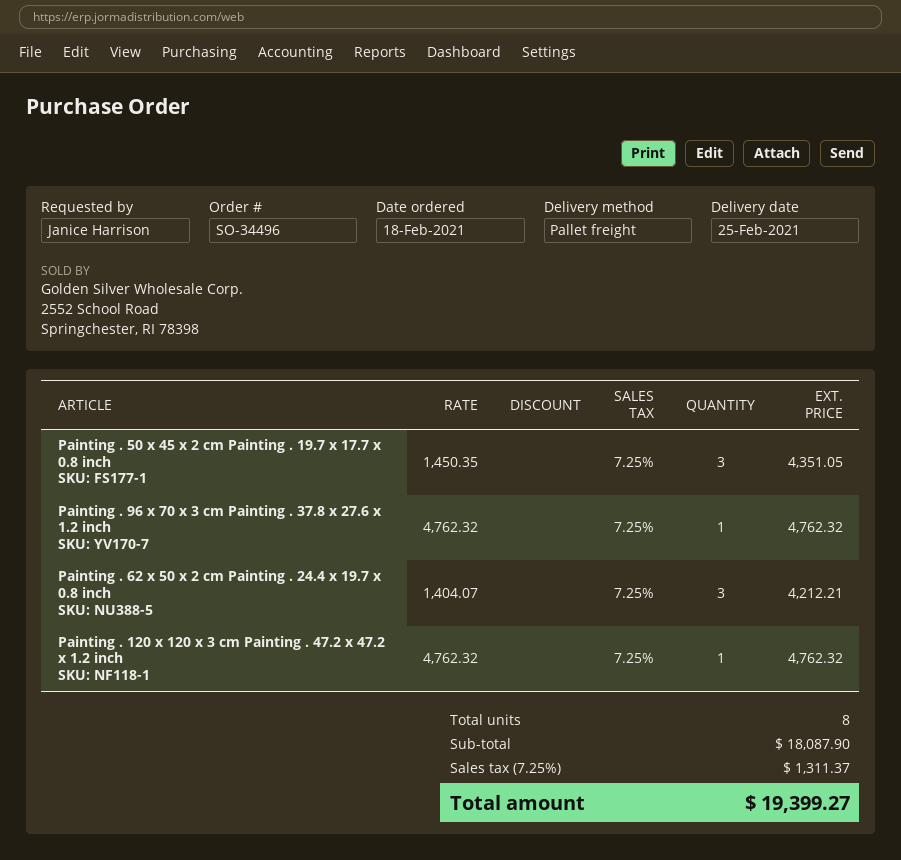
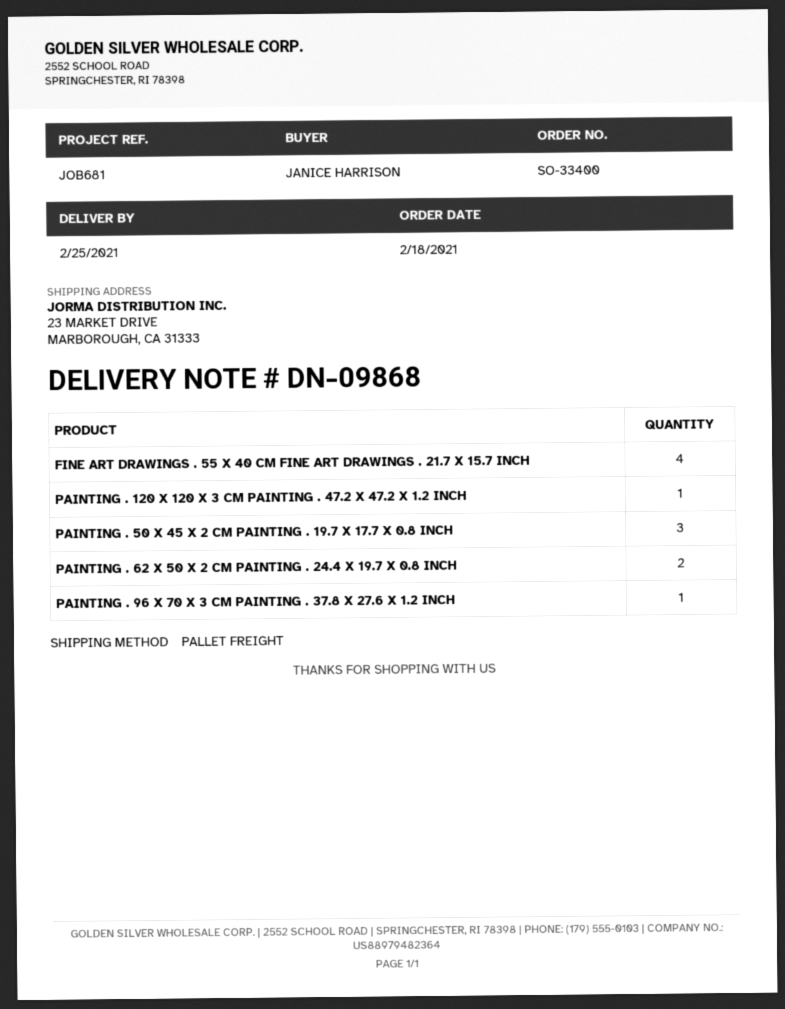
order number: SO-34496 -> SO-33400
Painting . 62 x 50 x 2 cm Painting . 24.4 x 19.7 x 0.8 inch: 3 -> 2
FINE ART DRAWINGS . 55 X 40 CM FINE ART DRAWINGS . 21.7 X 15.7 INCH: none -> 4

